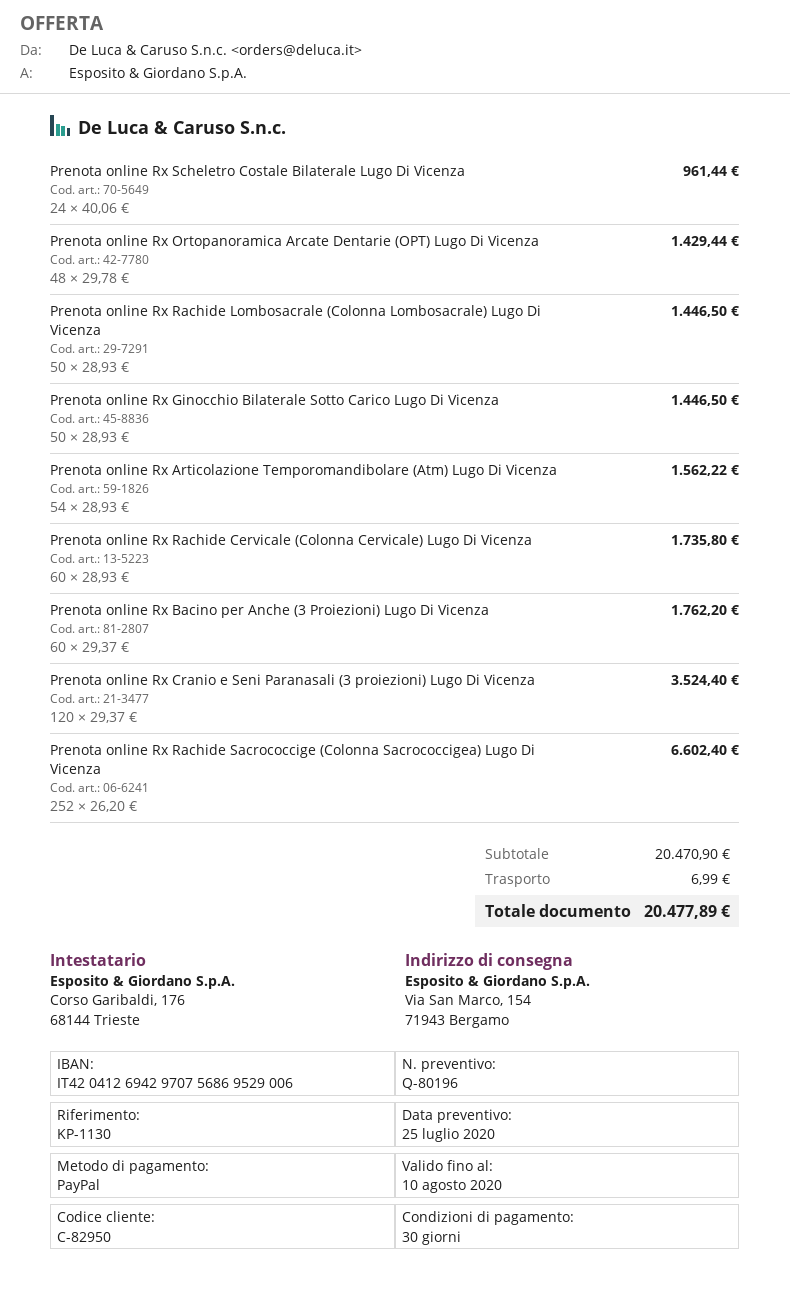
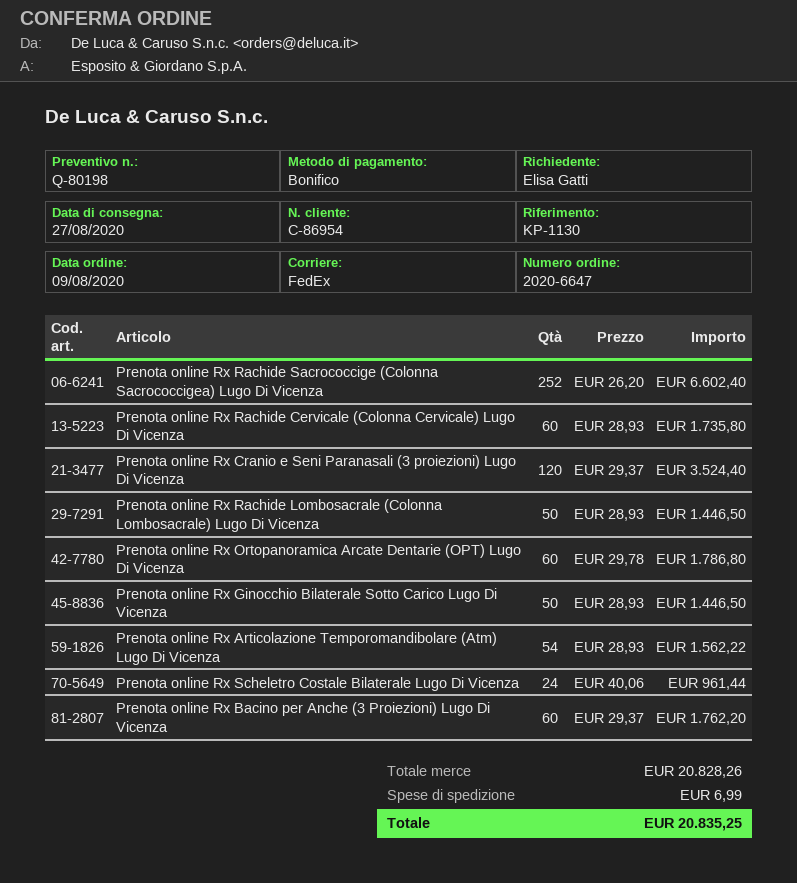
quote number: Q-80196 -> Q-80198
customer number: C-82950 -> C-86954
payment method: PayPal -> bank transfer
Prenota online Rx Ortopanoramica Arcate Dentarie (OPT) Lugo Di Vicenza: 48 x 29.78 = 1429.44 -> 60 x 29.78 = 1786.80
subtotal: 20470.90 -> 20828.26
total: 20477.89 -> 20835.25

